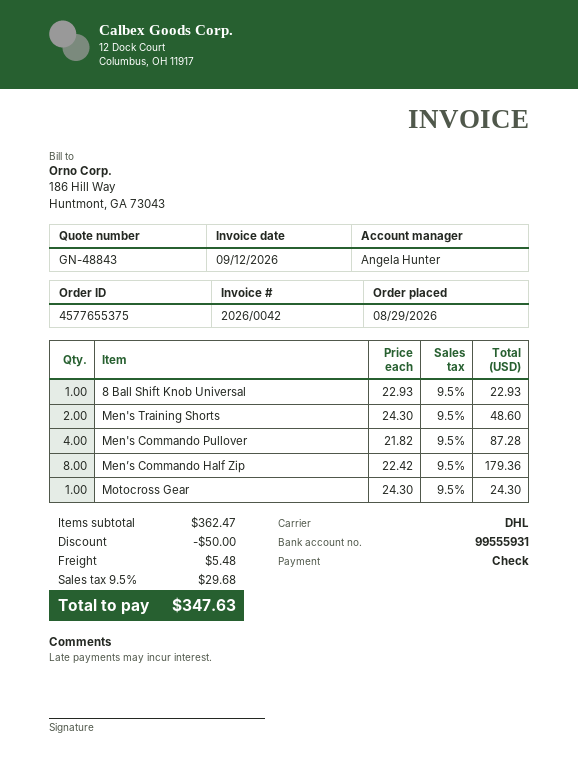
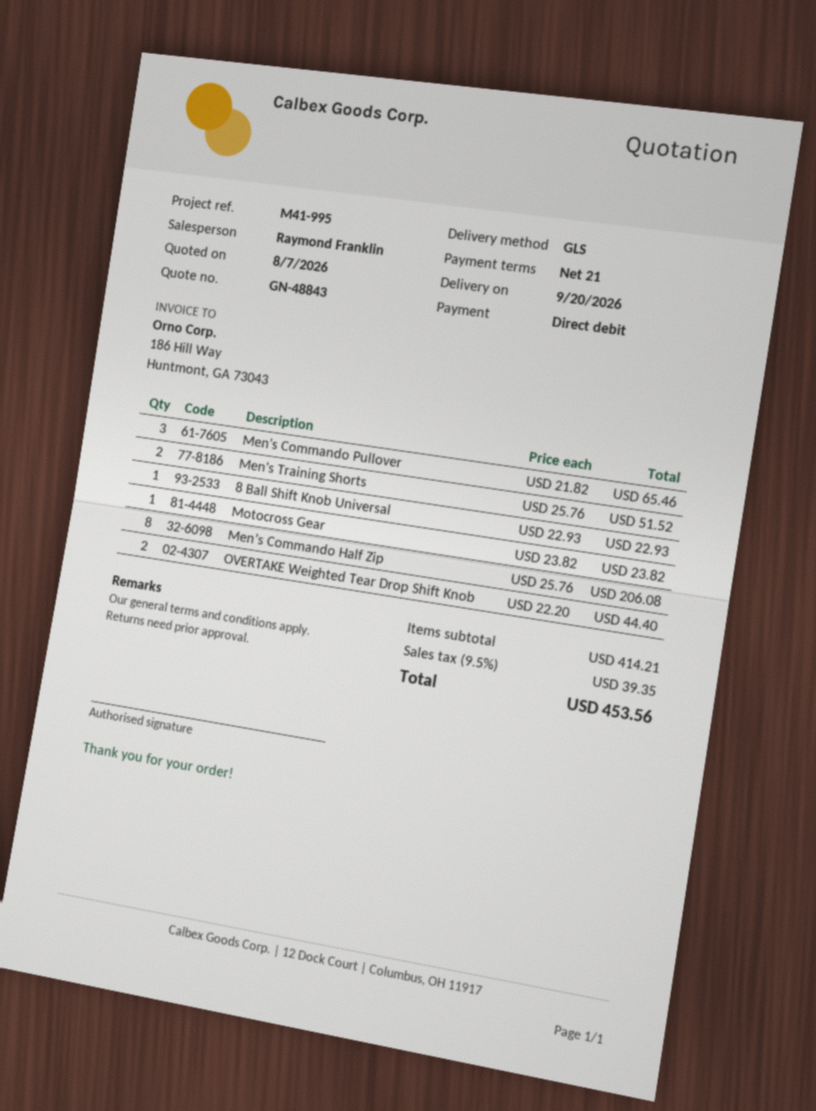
sales rep: Angela Hunter -> Raymond Franklin
payment method: cheque -> direct debit
shipping method: DHL -> GLS
Men's Training Shorts: 2 x 24.30 = 48.60 -> 2 x 25.76 = 51.52
Men's Commando Pullover: 4 x 21.82 = 87.28 -> 3 x 21.82 = 65.46
Men’s Commando Half Zip: 8 x 22.42 = 179.36 -> 8 x 25.76 = 206.08
Motocross Gear: 1 x 24.30 = 24.30 -> 1 x 23.82 = 23.82
OVERTAKE Weighted Tear Drop Shift Knob: none -> 2 x 22.20 = 44.40
subtotal: 362.47 -> 414.21
discount: 50.00 -> none
shipping: 5.48 -> none
tax: 9.5% = 29.68 -> 9.5% = 39.35
total: 347.63 -> 453.56

